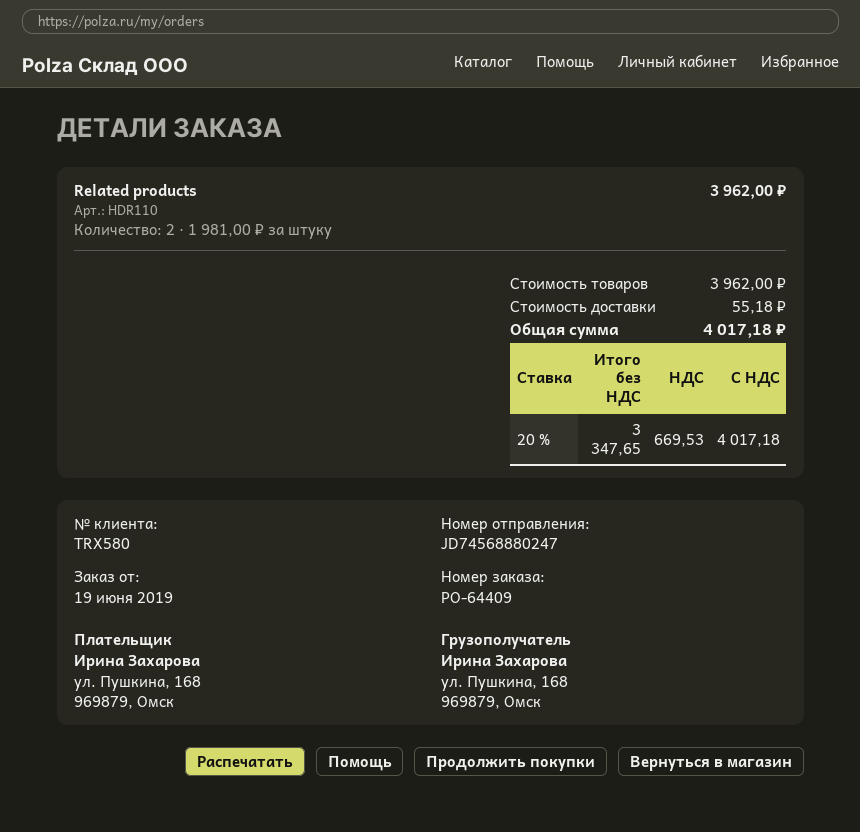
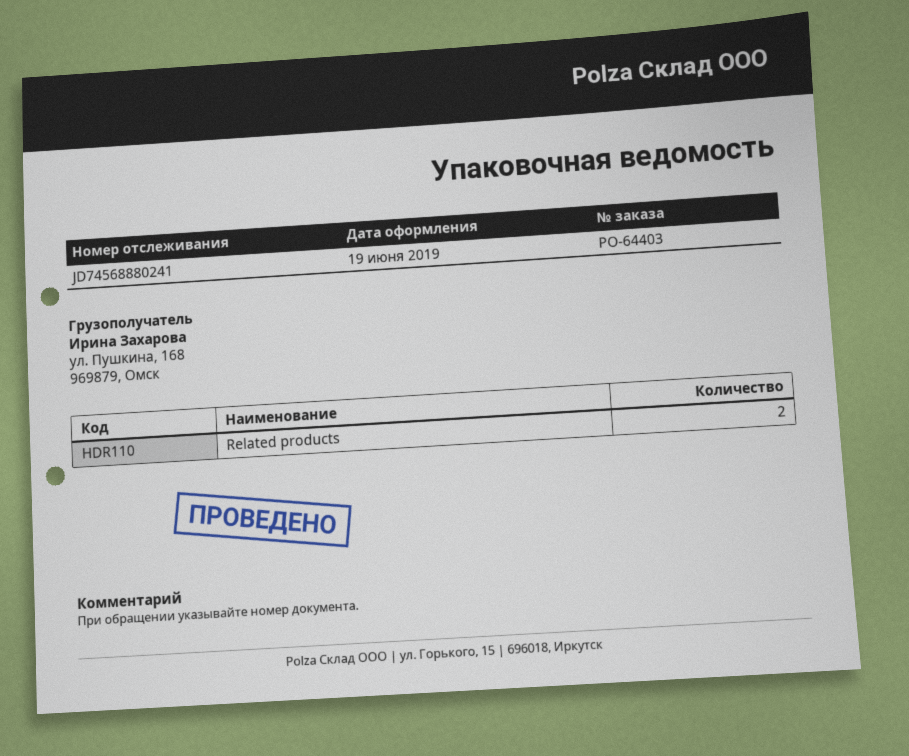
order number: PO-64409 -> PO-64403
tracking number: JD74568880247 -> JD74568880241

